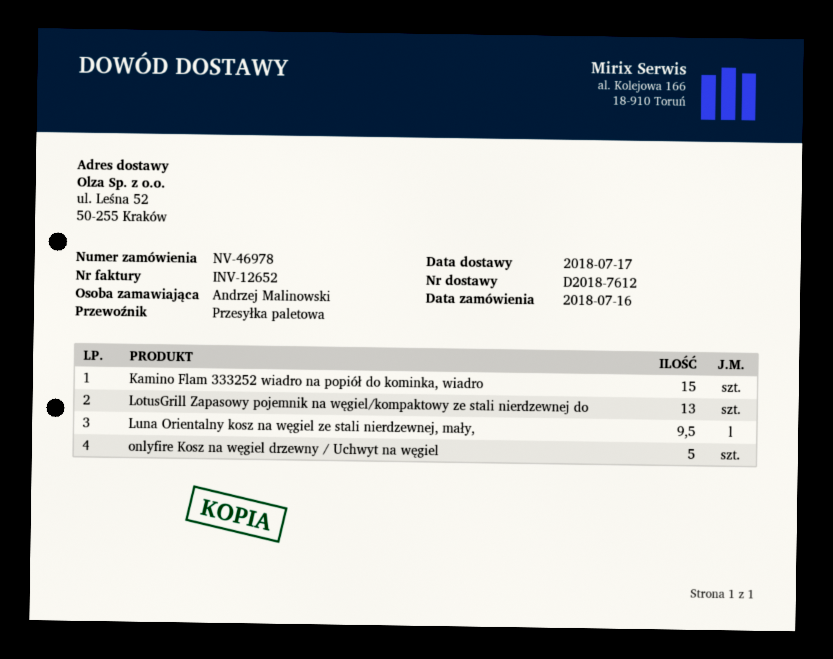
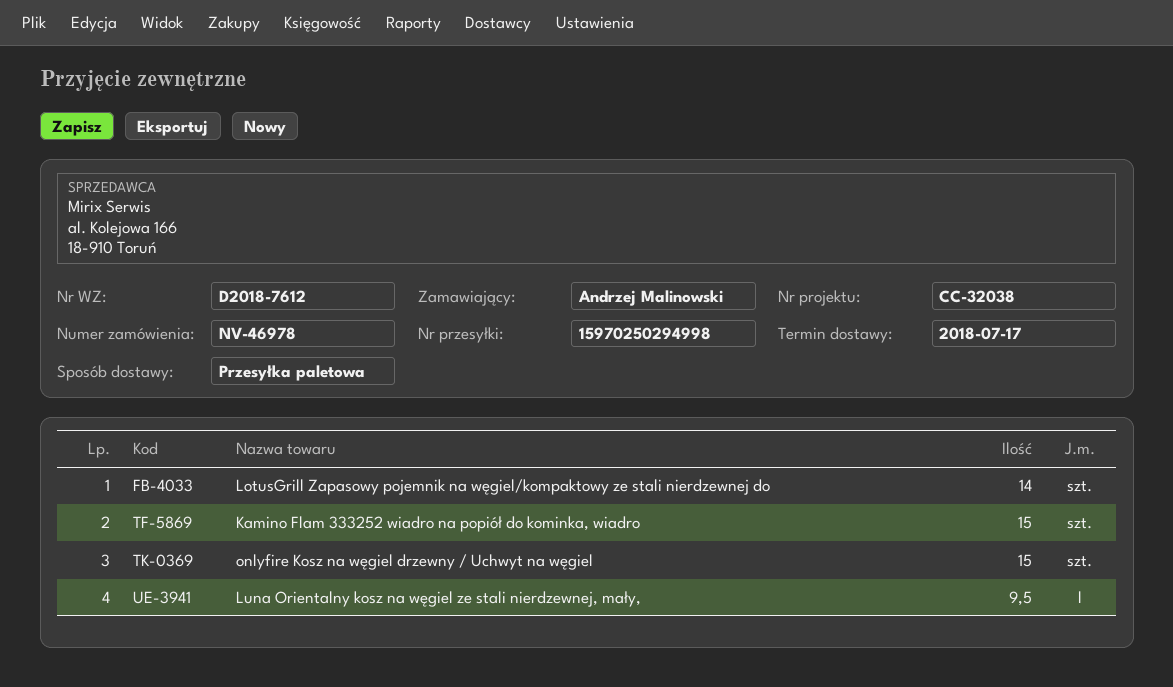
LotusGrill Zapasowy pojemnik na węgiel/kompaktowy ze stali nierdzewnej do: 13 -> 14
onlyfire Kosz na węgiel drzewny / Uchwyt na węgiel: 5 -> 15

